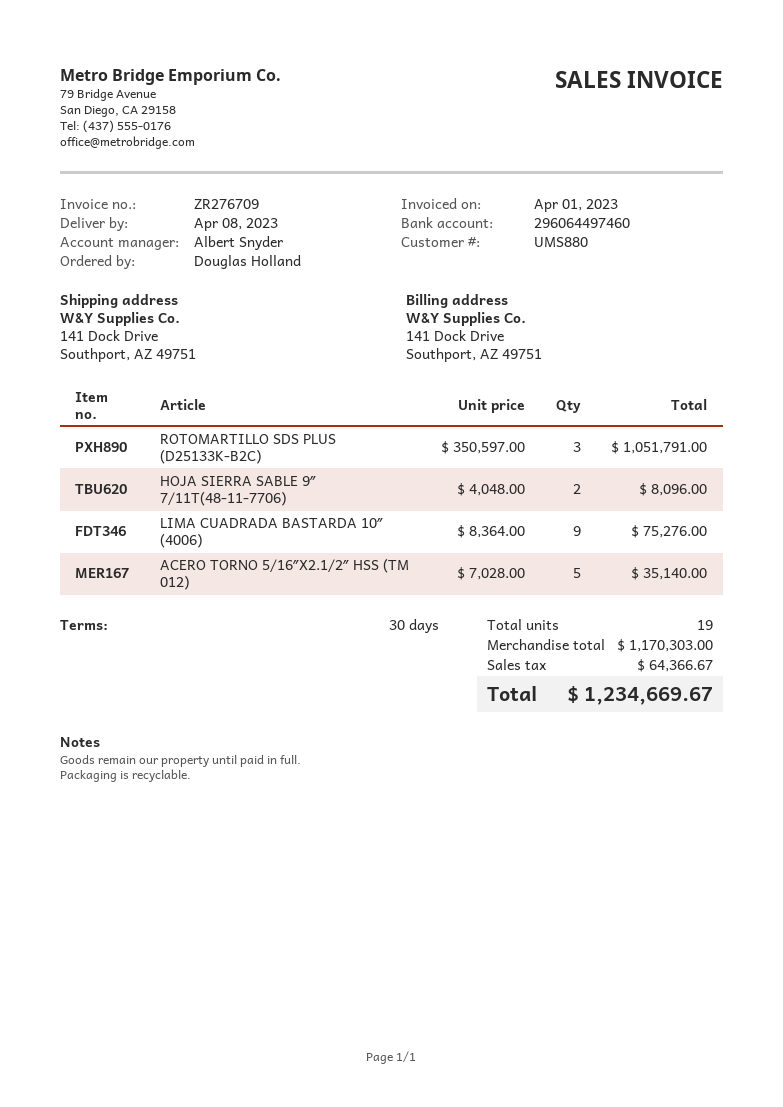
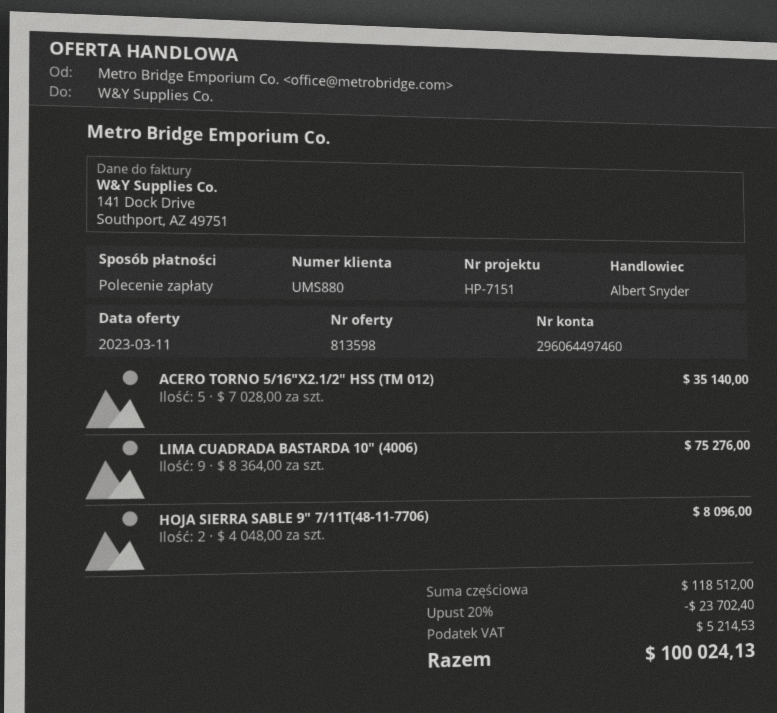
ROTOMARTILLO SDS PLUS (D25133K-B2C): 3 x 350597.00 = 1051791.00 -> none
subtotal: 1170303.00 -> 118512.00
discount: none -> 20% = 23702.40
tax: 64366.67 -> 5214.53
total: 1234669.67 -> 100024.13

